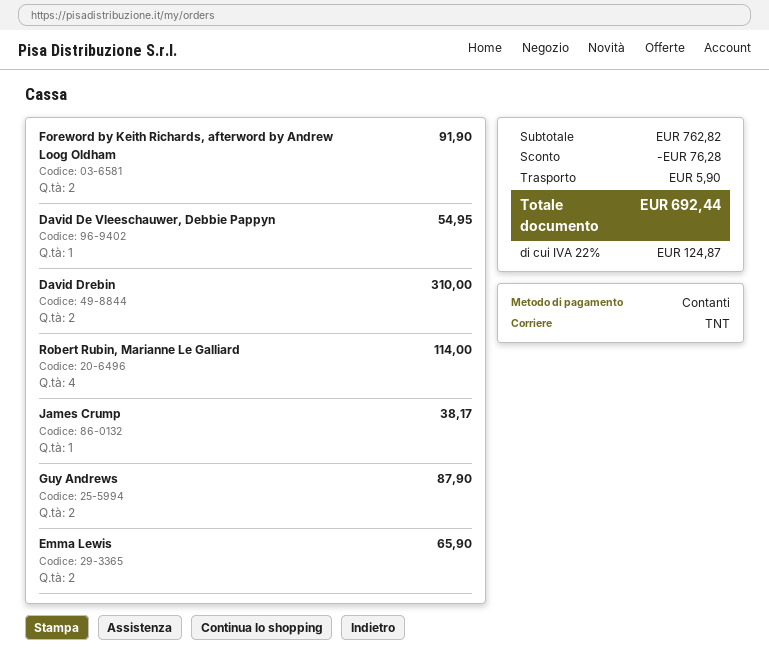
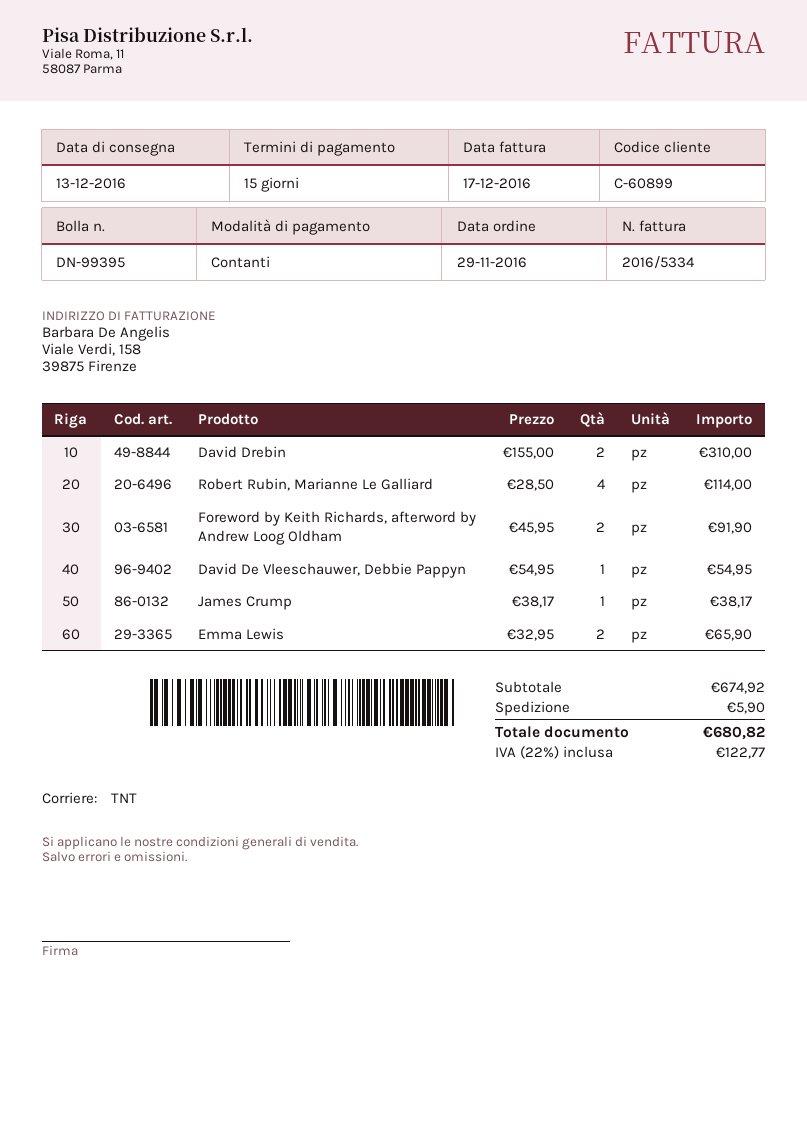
Guy Andrews: 2 for 87.90 -> none
subtotal: 762.82 -> 674.92
discount: 76.28 -> none
tax: 22% = 124.87 -> 22% = 122.77
total: 692.44 -> 680.82

